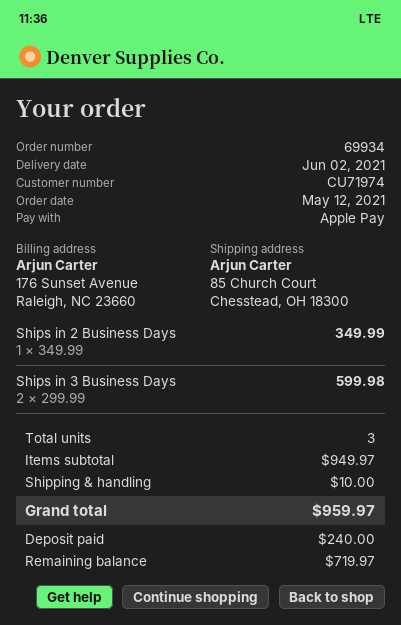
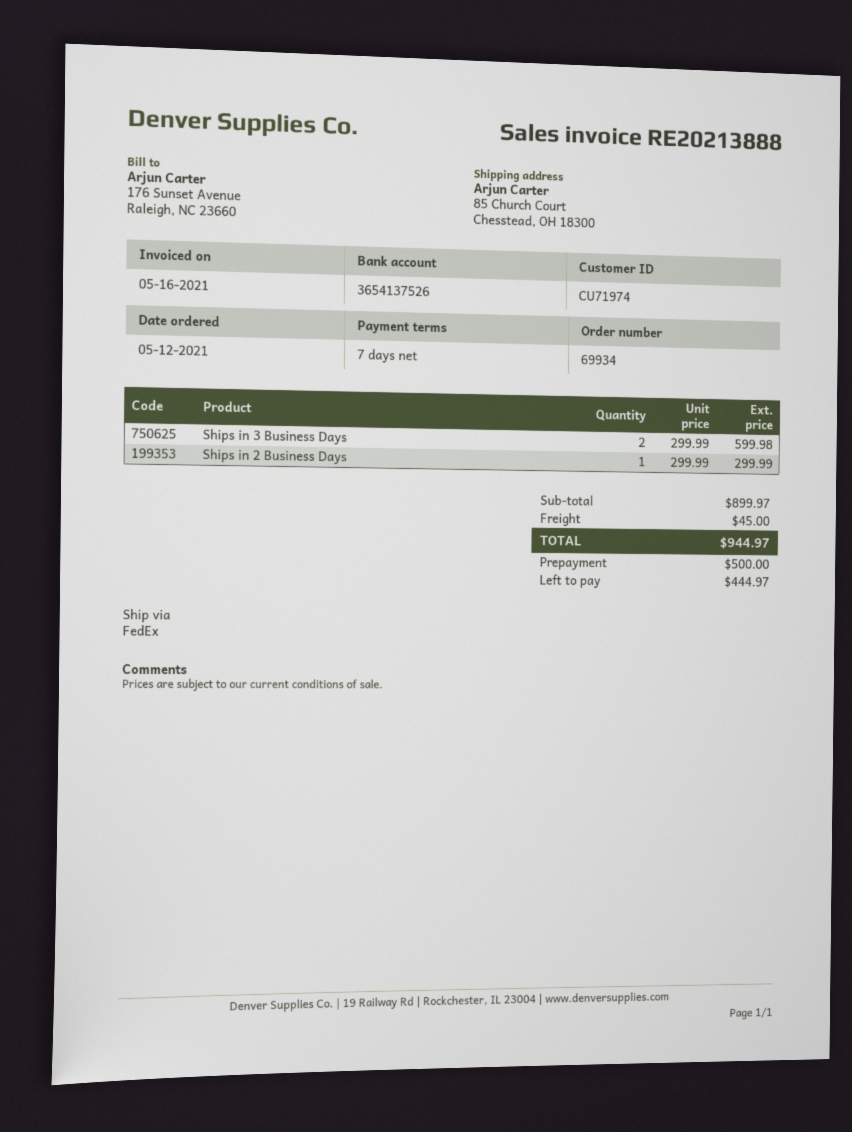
Ships in 2 Business Days: 1 x 349.99 = 349.99 -> 1 x 299.99 = 299.99
subtotal: 949.97 -> 899.97
shipping: 10.00 -> 45.00
total: 959.97 -> 944.97
deposit: 240.00 -> 500.00
balance: 719.97 -> 444.97

